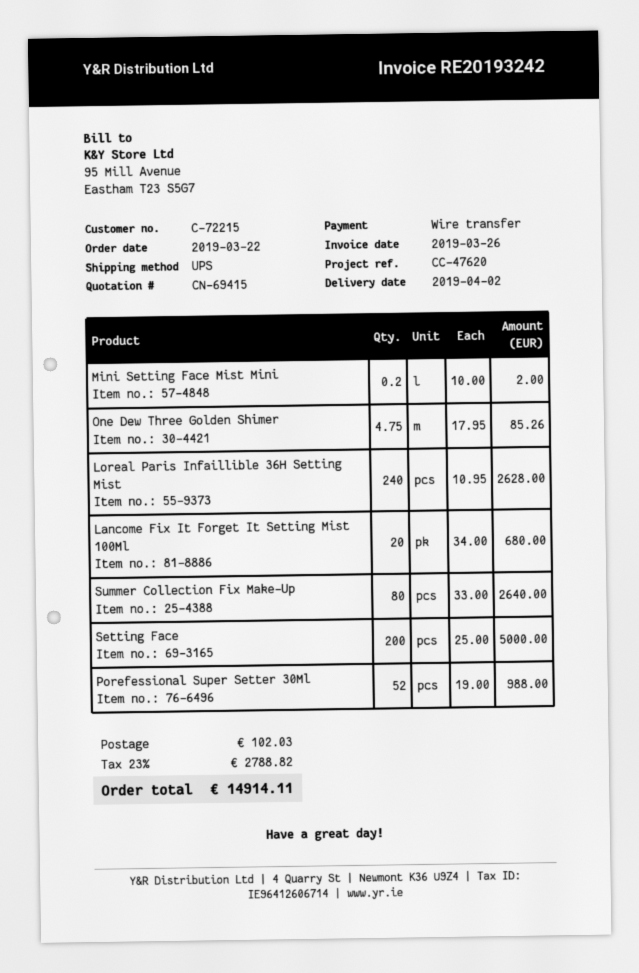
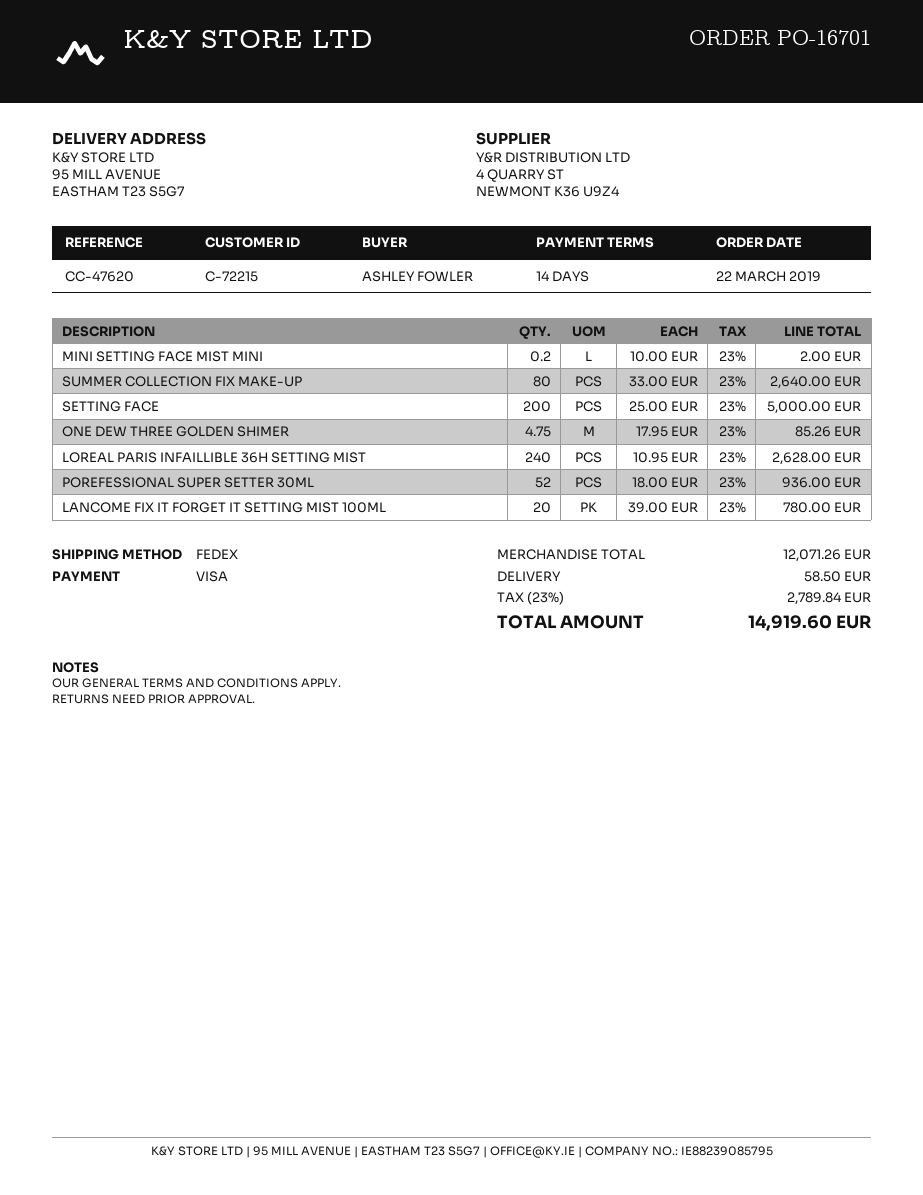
payment method: bank transfer -> Visa
shipping method: UPS -> FedEx
Lancome Fix It Forget It Setting Mist 100Ml: 20 x 34.00 = 680.00 -> 20 x 39.00 = 780.00
Porefessional Super Setter 30Ml: 52 x 19.00 = 988.00 -> 52 x 18.00 = 936.00
shipping: 102.03 -> 58.50
tax: 23% = 2788.82 -> 23% = 2789.84
total: 14914.11 -> 14919.60

